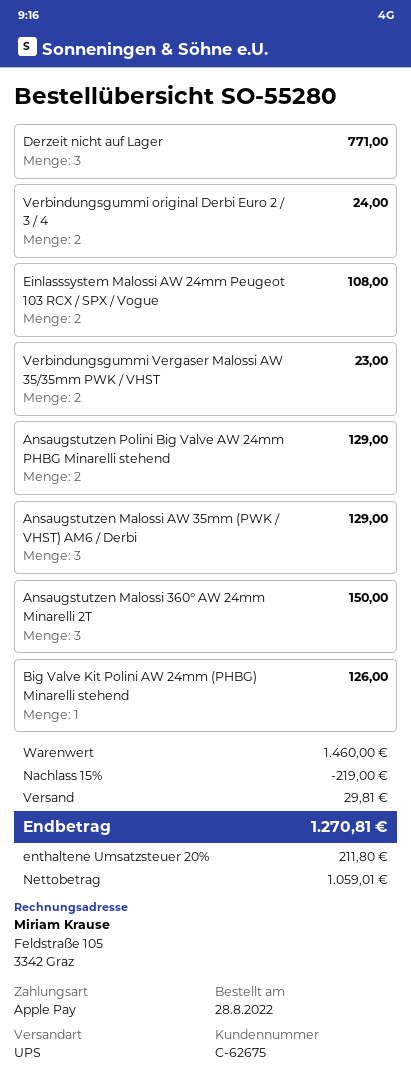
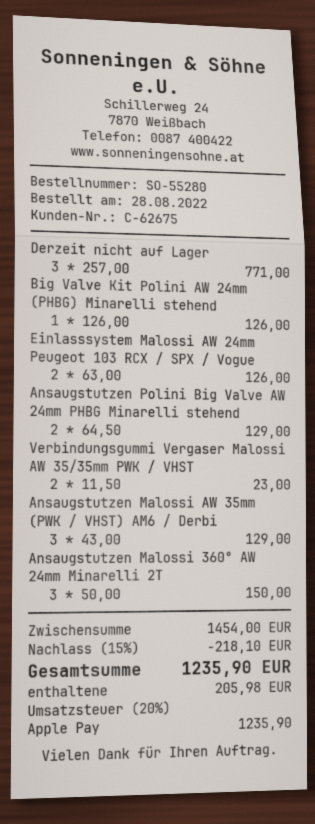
Verbindungsgummi original Derbi Euro 2 / 3 / 4: 2 for 24.00 -> none
Einlasssystem Malossi AW 24mm Peugeot 103 RCX / SPX / Vogue: 2 for 108.00 -> 2 for 126.00
subtotal: 1460.00 -> 1454.00
discount: 15% = 219.00 -> 15% = 218.10
shipping: 29.81 -> none
tax: 20% = 211.80 -> 20% = 205.98
total: 1270.81 -> 1235.90

